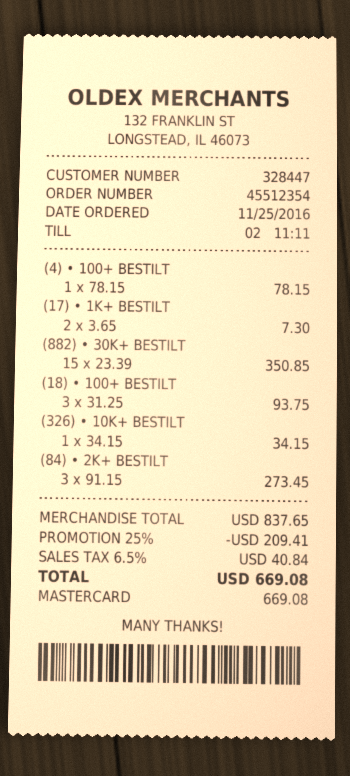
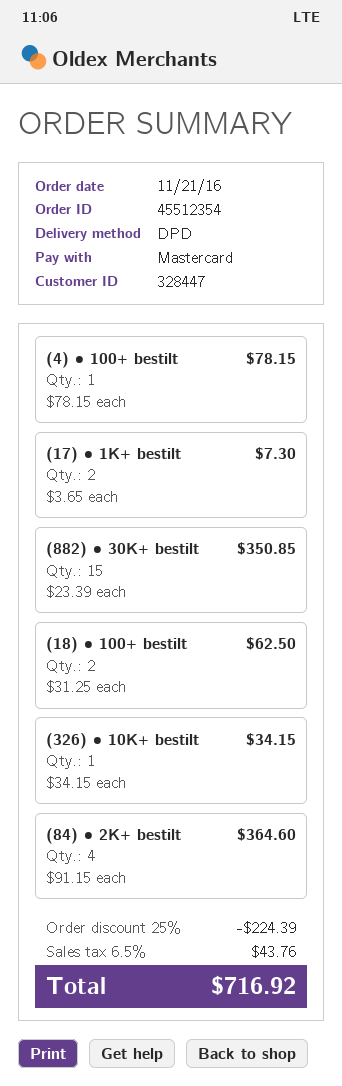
order date: 2016-11-25 -> 2016-11-21
(18) • 100+ BESTILT: 3 x 31.25 = 93.75 -> 2 x 31.25 = 62.50
(84) • 2K+ BESTILT: 3 x 91.15 = 273.45 -> 4 x 91.15 = 364.60
discount: 25% = 209.41 -> 25% = 224.39
tax: 6.5% = 40.84 -> 6.5% = 43.76
total: 669.08 -> 716.92

